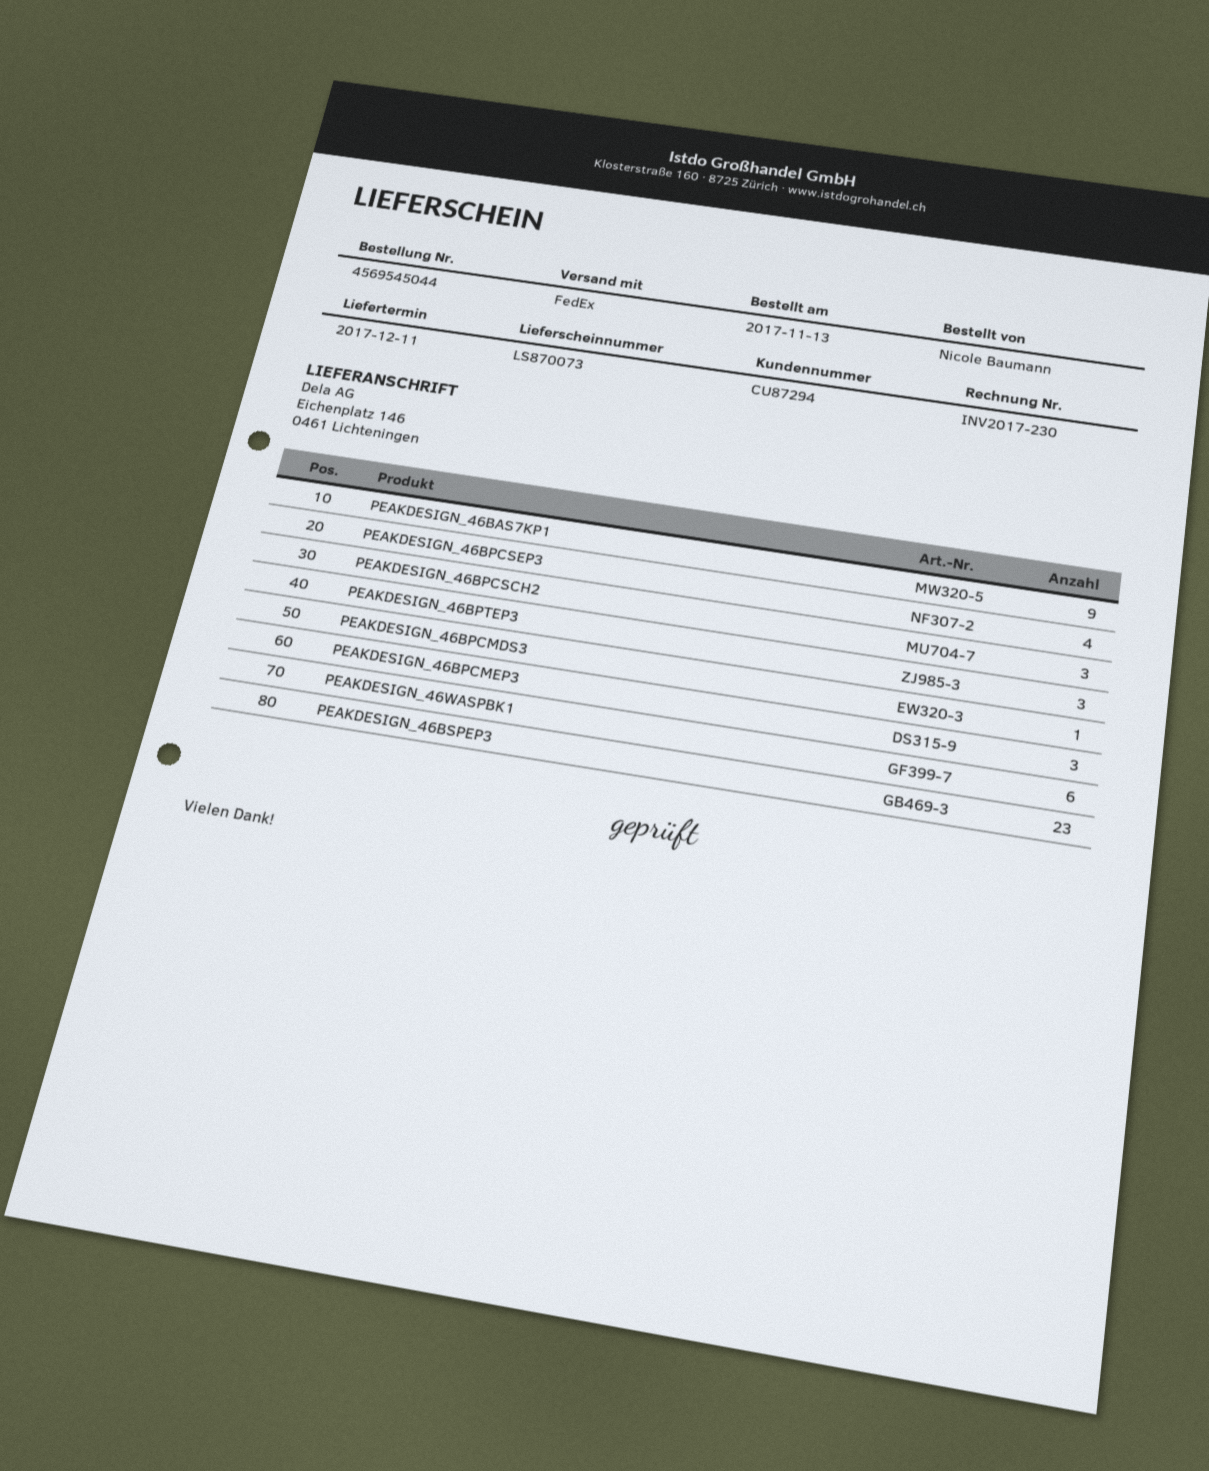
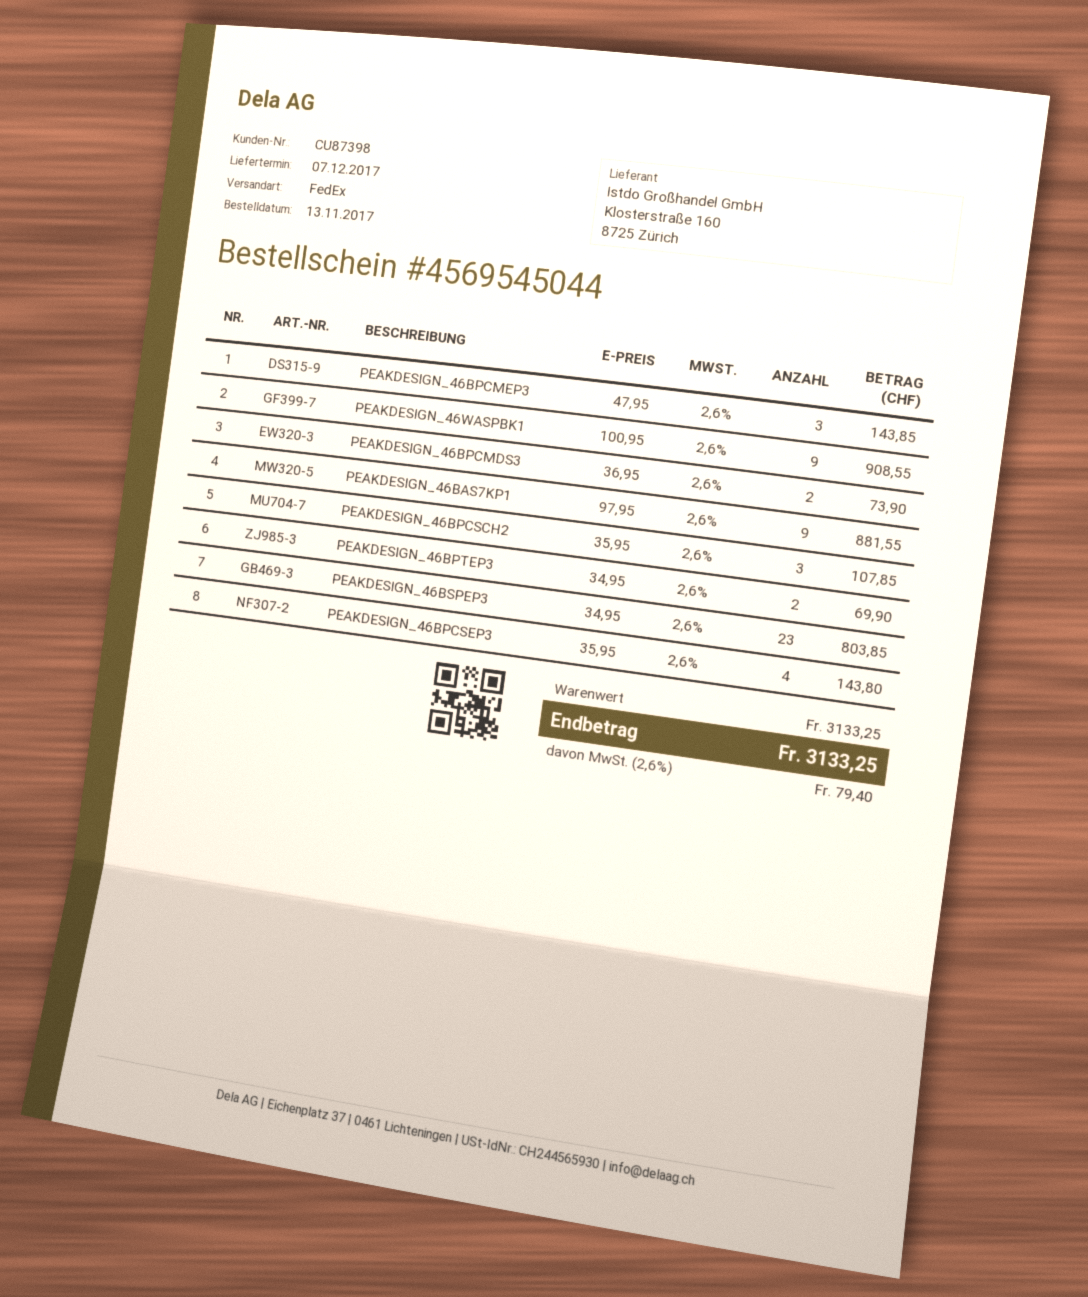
delivery date: 2017-12-11 -> 2017-12-07
customer number: CU87294 -> CU87398
PEAKDESIGN_46BPTEP3: 3 -> 2
PEAKDESIGN_46BPCMDS3: 1 -> 2
PEAKDESIGN_46WASPBK1: 6 -> 9

